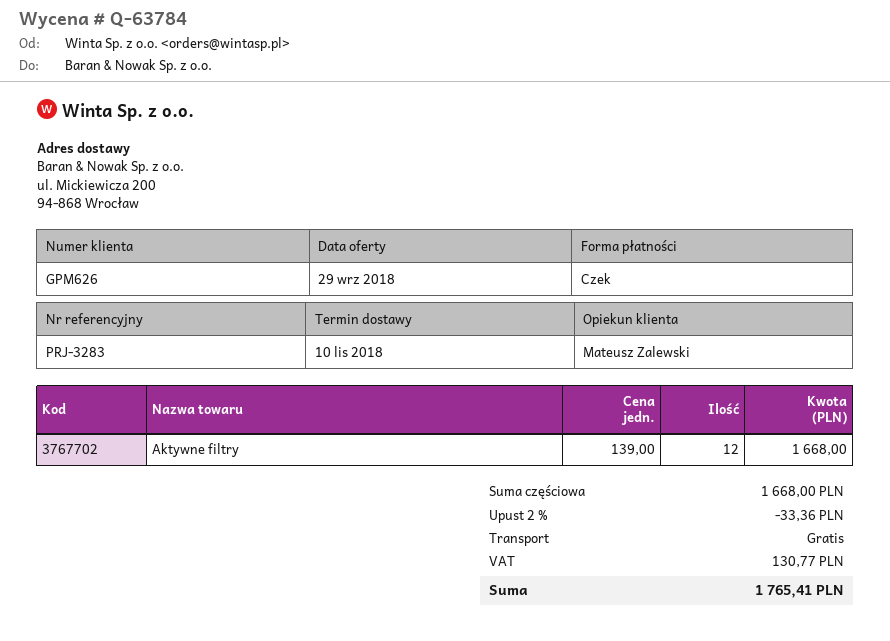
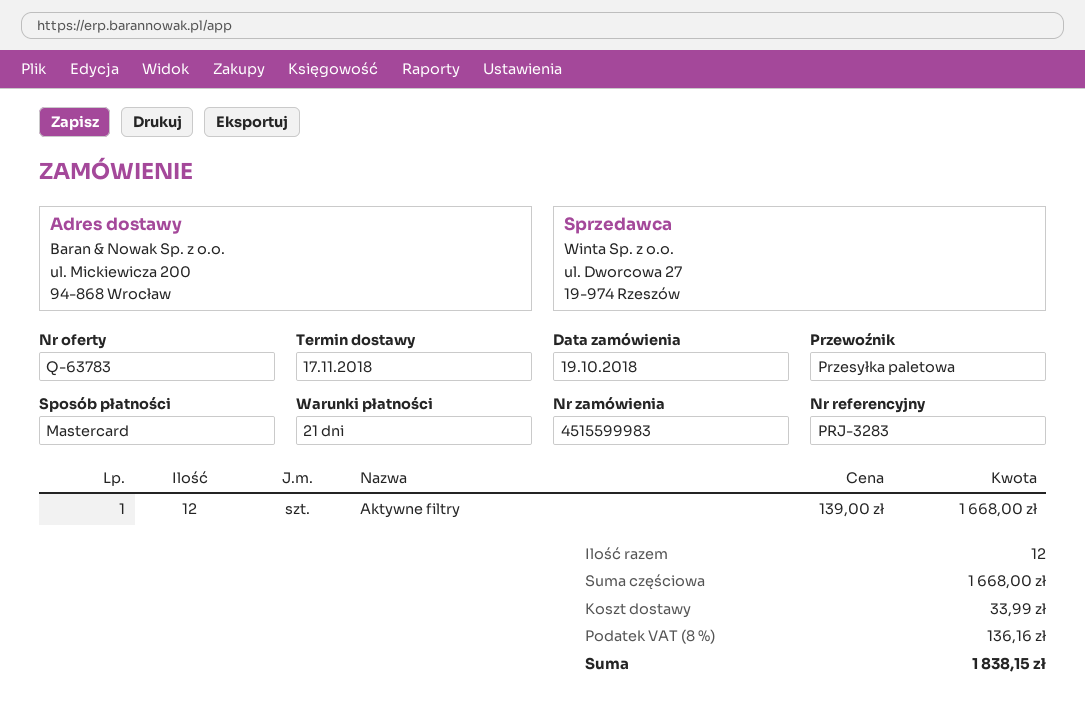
quote number: Q-63784 -> Q-63783
delivery date: 2018-11-10 -> 2018-11-17
payment method: cheque -> Mastercard
discount: 2% = 33.36 -> none
shipping: 0.00 -> 33.99
tax: 130.77 -> 136.16
total: 1765.41 -> 1838.15

